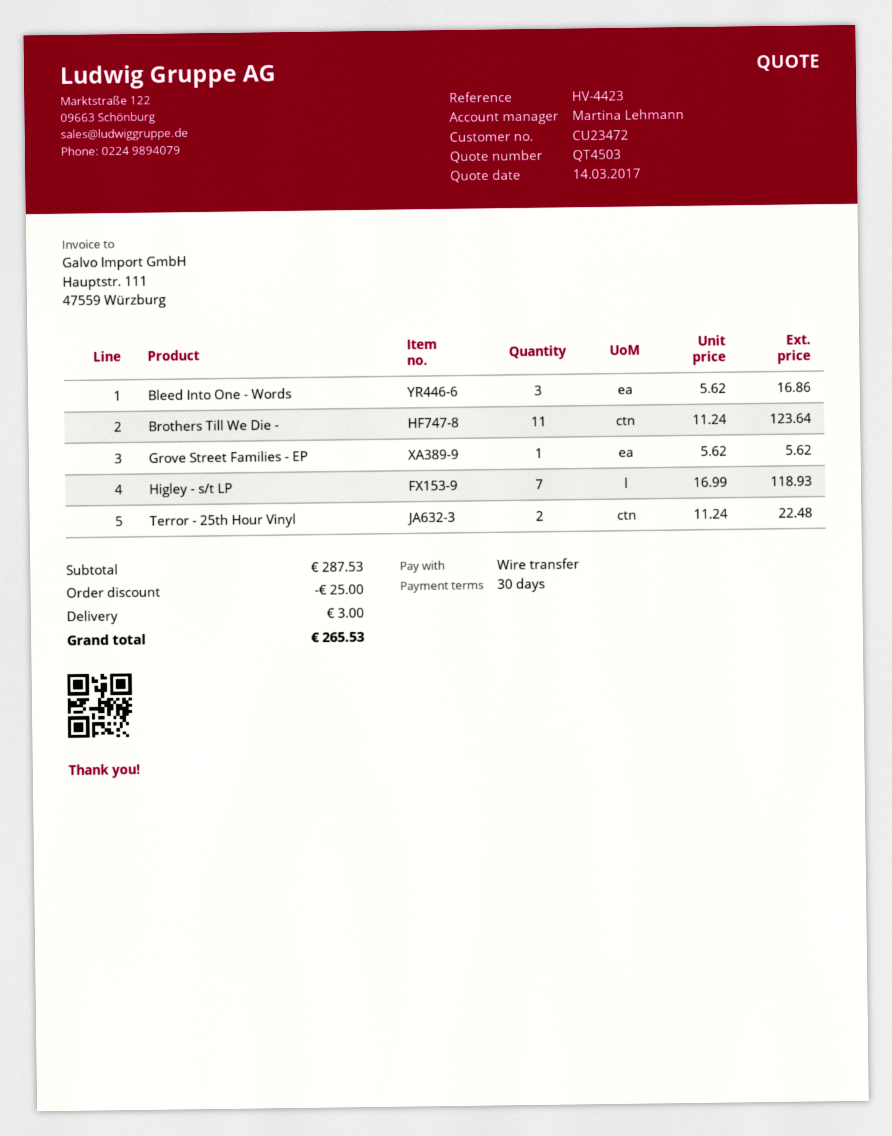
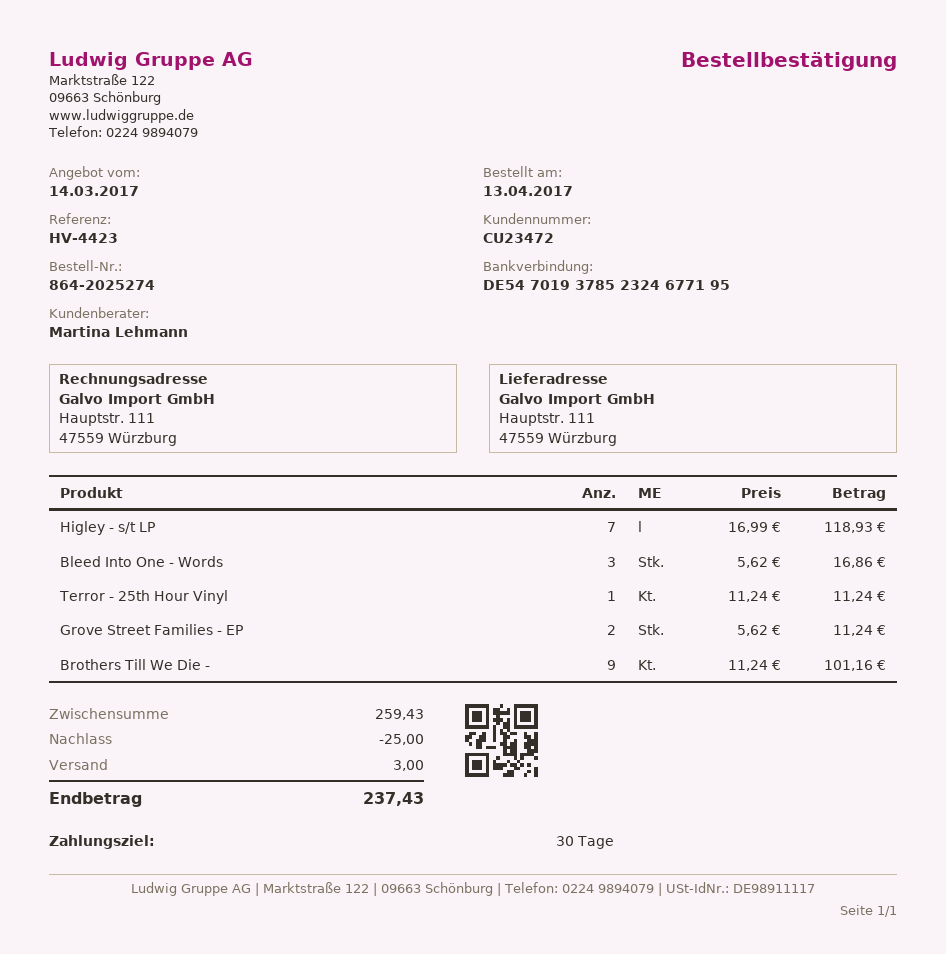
Brothers Till We Die -: 11 x 11.24 = 123.64 -> 9 x 11.24 = 101.16
Grove Street Families - EP: 1 x 5.62 = 5.62 -> 2 x 5.62 = 11.24
Terror - 25th Hour Vinyl: 2 x 11.24 = 22.48 -> 1 x 11.24 = 11.24
subtotal: 287.53 -> 259.43
total: 265.53 -> 237.43

